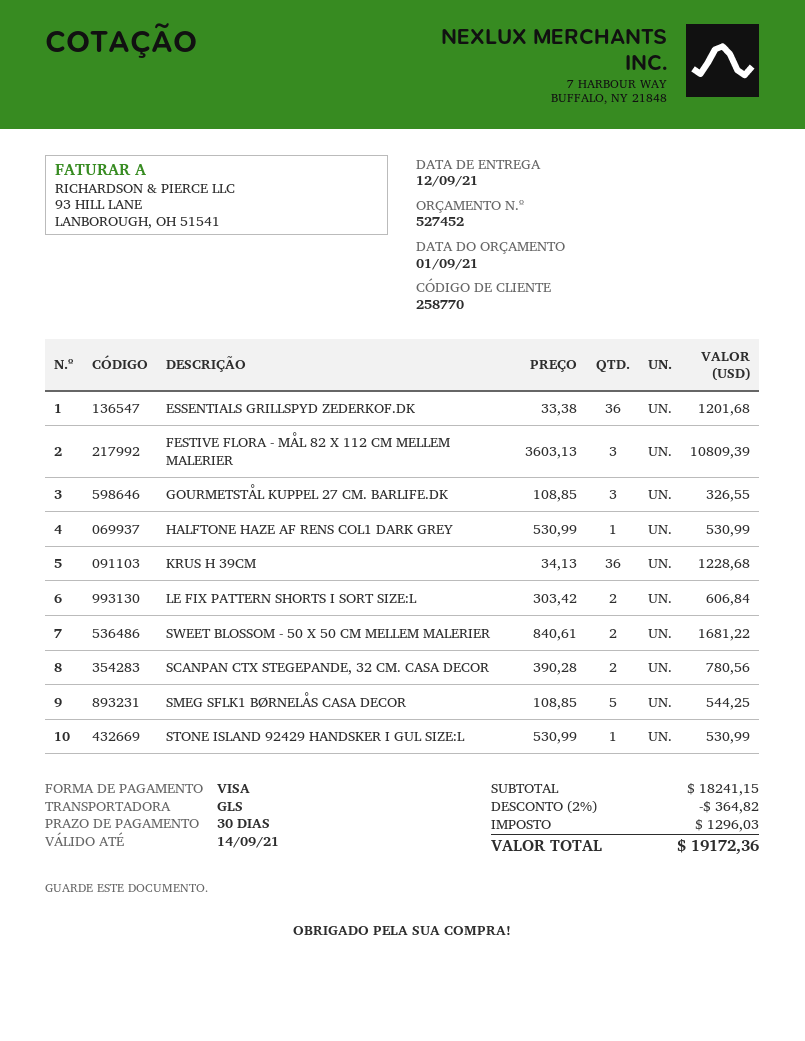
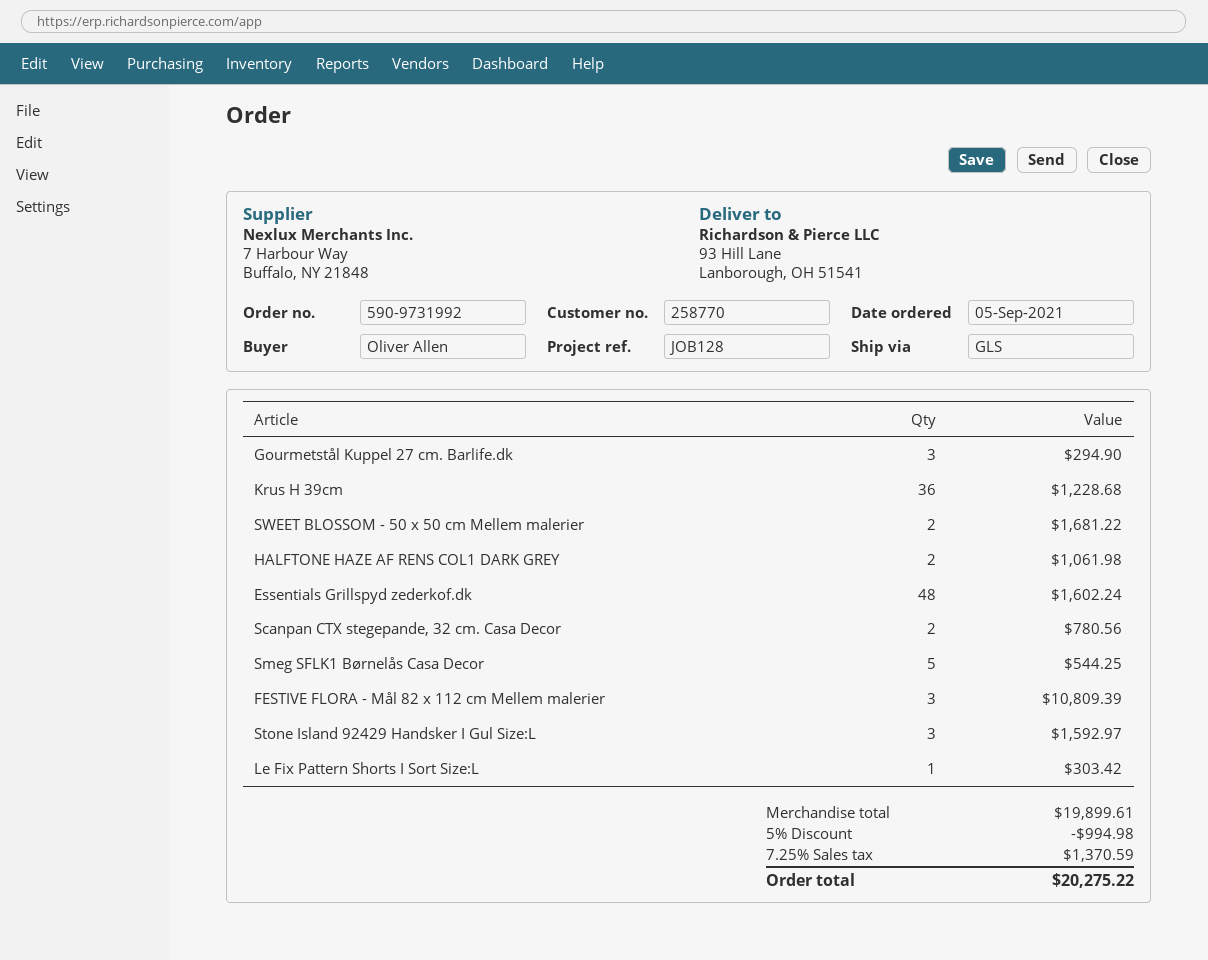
ESSENTIALS GRILLSPYD ZEDERKOF.DK: 36 for 1201.68 -> 48 for 1602.24
GOURMETSTÅL KUPPEL 27 CM. BARLIFE.DK: 3 for 326.55 -> 3 for 294.90
HALFTONE HAZE AF RENS COL1 DARK GREY: 1 for 530.99 -> 2 for 1061.98
LE FIX PATTERN SHORTS I SORT SIZE:L: 2 for 606.84 -> 1 for 303.42
STONE ISLAND 92429 HANDSKER I GUL SIZE:L: 1 for 530.99 -> 3 for 1592.97
subtotal: 18241.15 -> 19899.61
discount: 2% = 364.82 -> 5% = 994.98
tax: 1296.03 -> 1370.59
total: 19172.36 -> 20275.22

